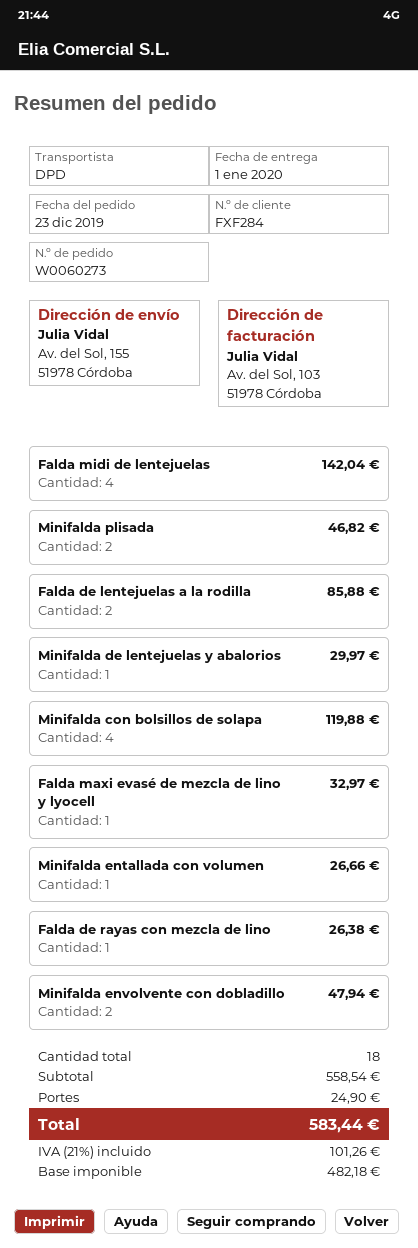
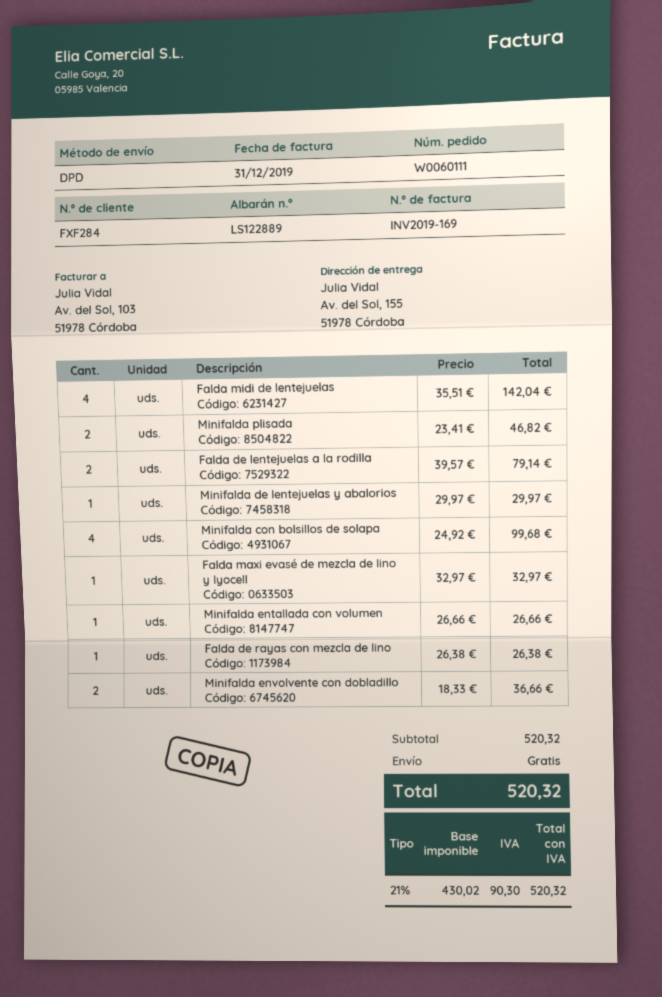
order number: W0060273 -> W0060111
Falda de lentejuelas a la rodilla: 2 for 85.88 -> 2 for 79.14
Minifalda con bolsillos de solapa: 4 for 119.88 -> 4 for 99.68
Minifalda envolvente con dobladillo: 2 for 47.94 -> 2 for 36.66
subtotal: 558.54 -> 520.32
shipping: 24.90 -> 0.00
net: 482.18 -> 430.02
tax: 21% = 101.26 -> 21% = 90.30
total: 583.44 -> 520.32

